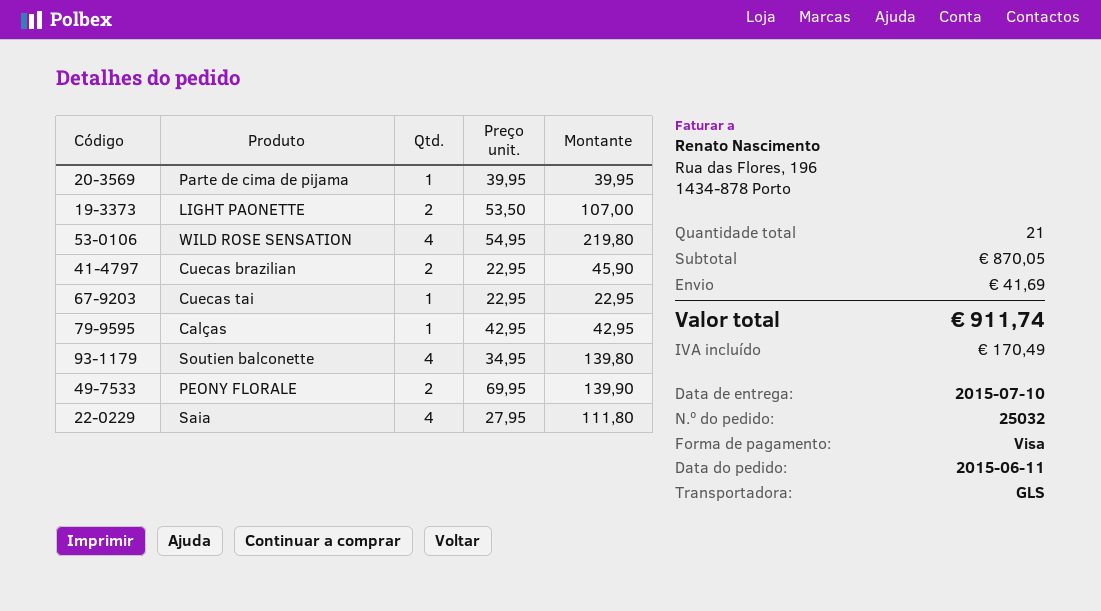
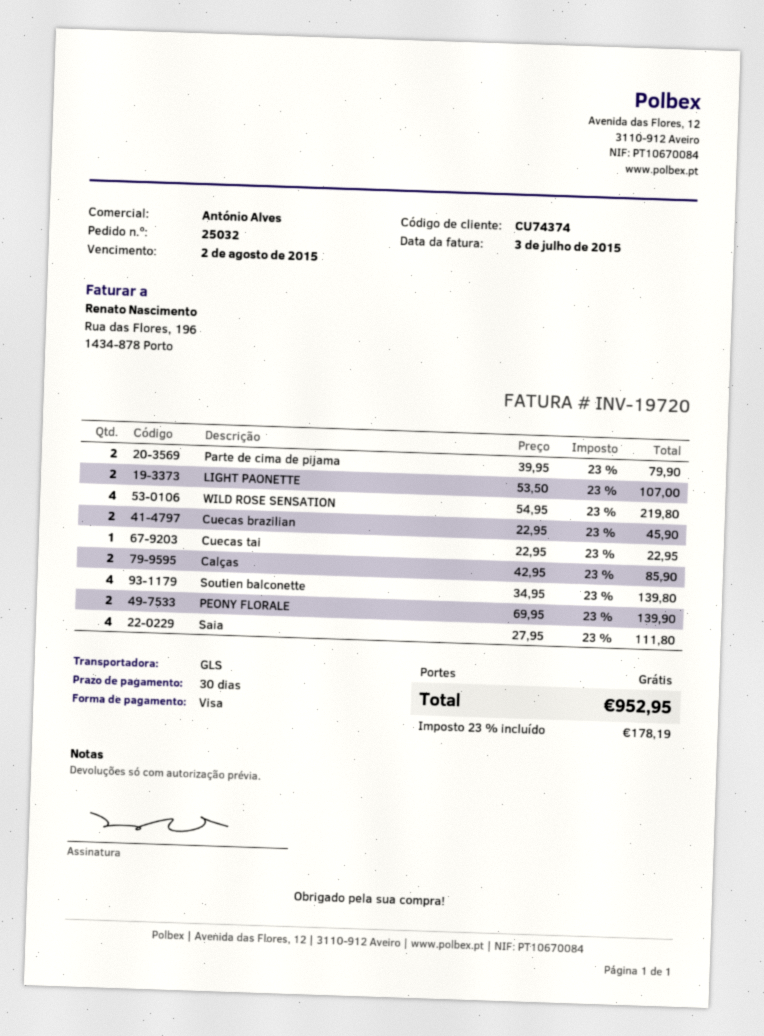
Parte de cima de pijama: 1 x 39.95 = 39.95 -> 2 x 39.95 = 79.90
Calças: 1 x 42.95 = 42.95 -> 2 x 42.95 = 85.90
shipping: 41.69 -> 0.00
tax: 170.49 -> 178.19
total: 911.74 -> 952.95

